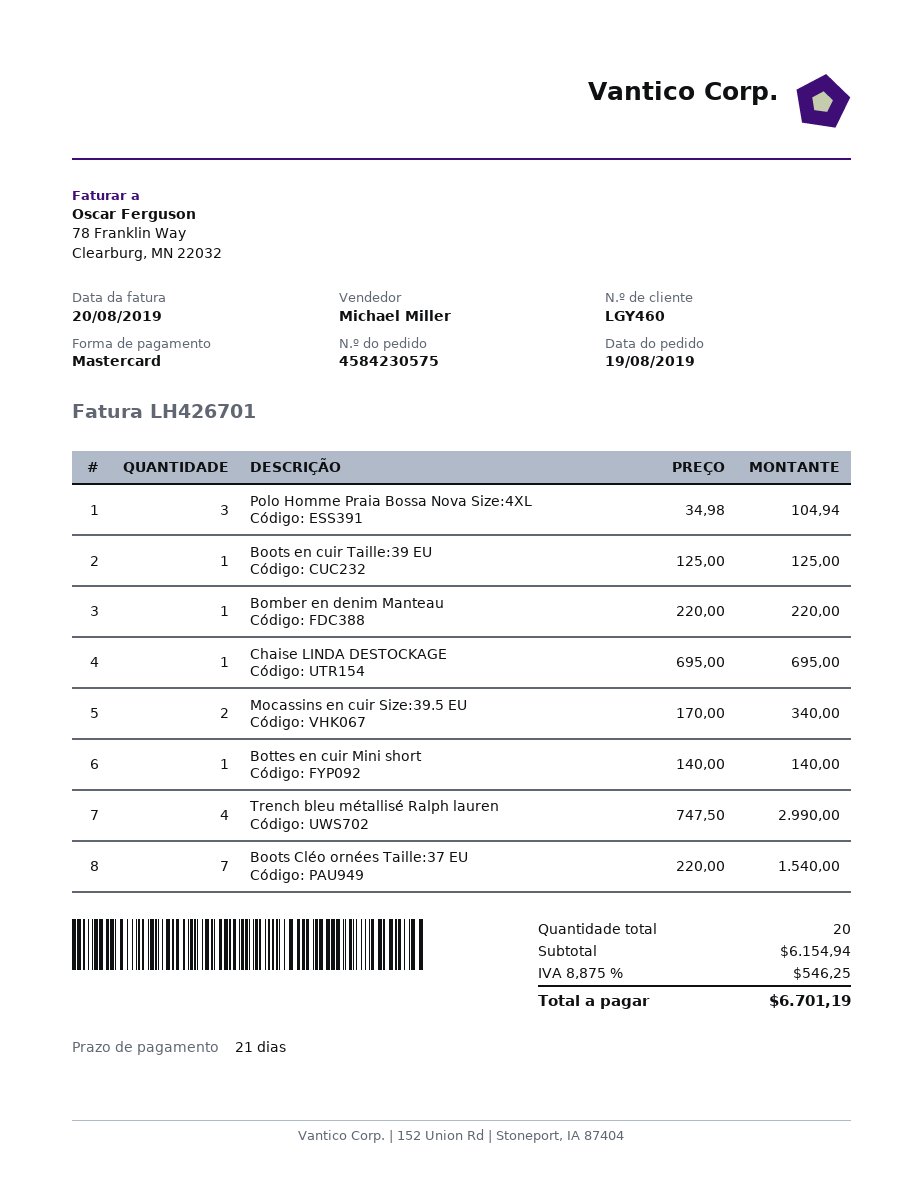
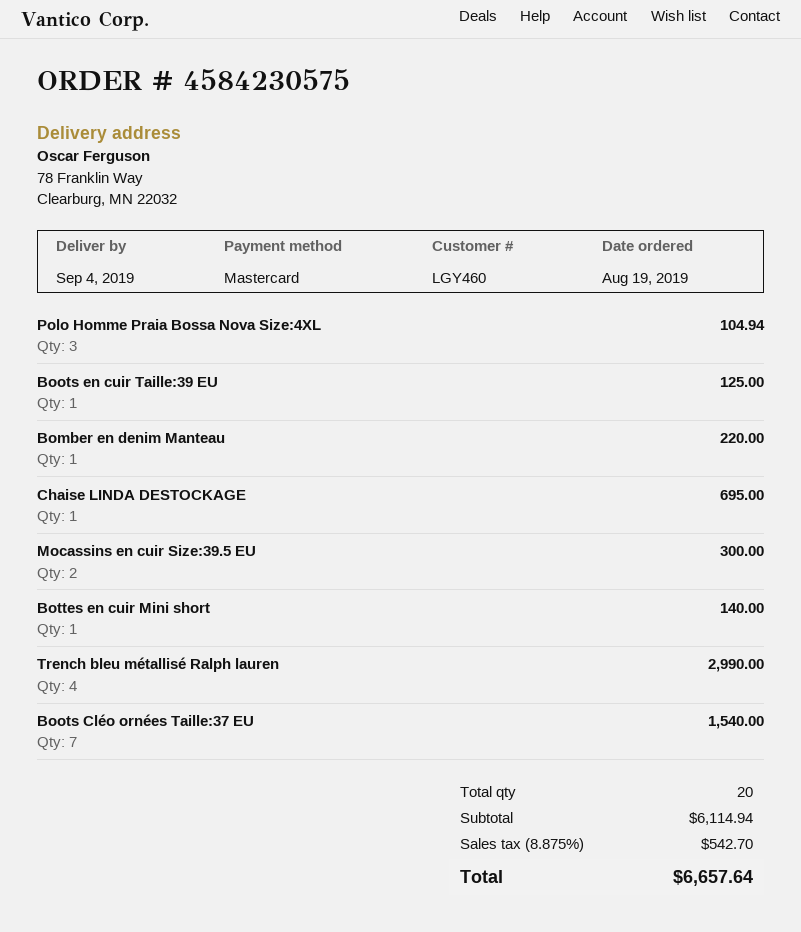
Mocassins en cuir Size:39.5 EU: 2 for 340.00 -> 2 for 300.00
subtotal: 6154.94 -> 6114.94
tax: 8.875% = 546.25 -> 8.875% = 542.70
total: 6701.19 -> 6657.64

